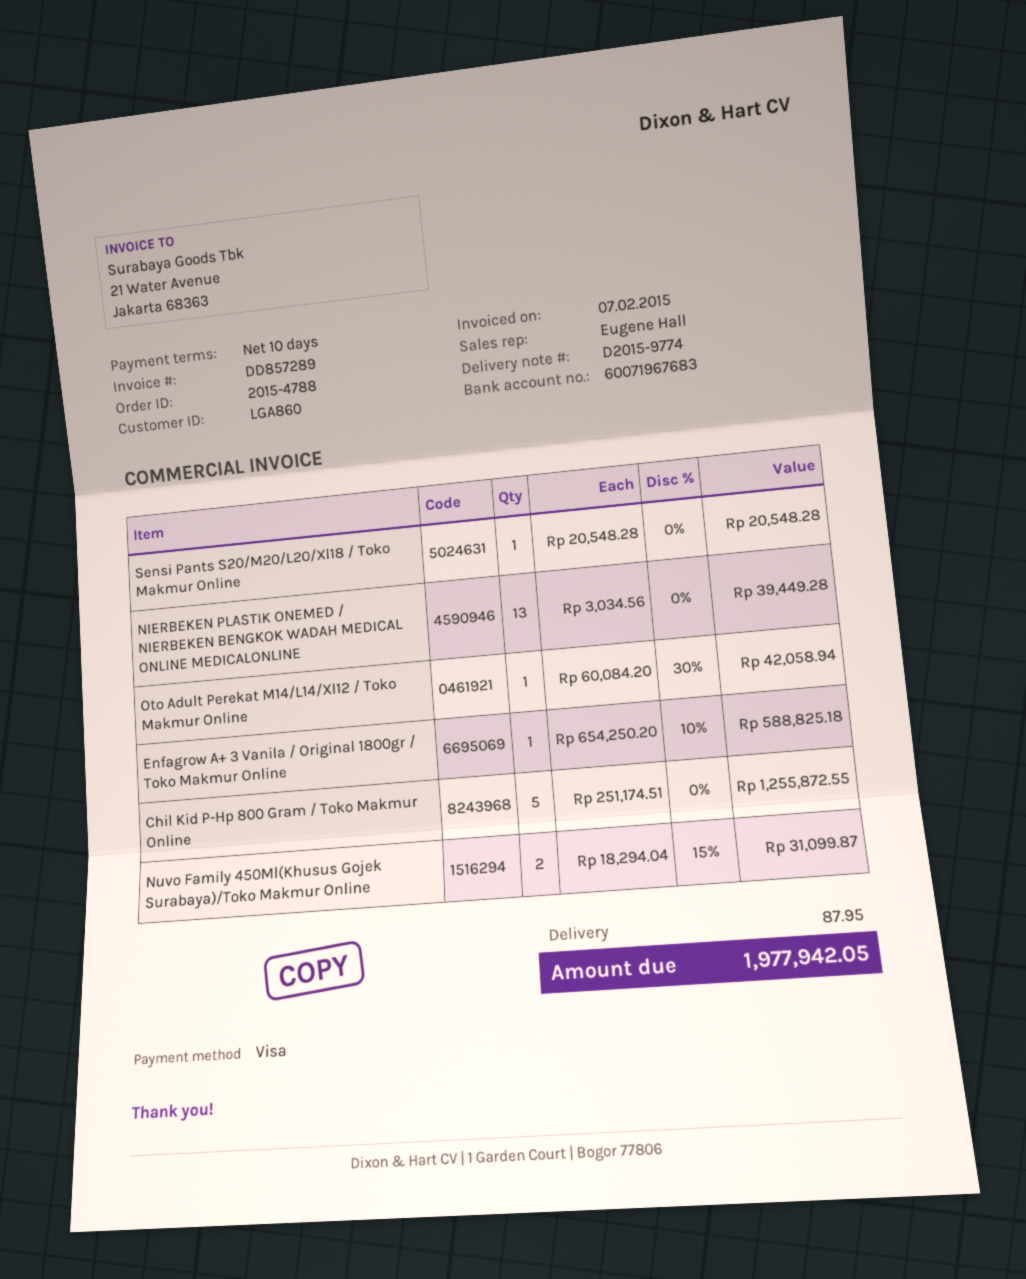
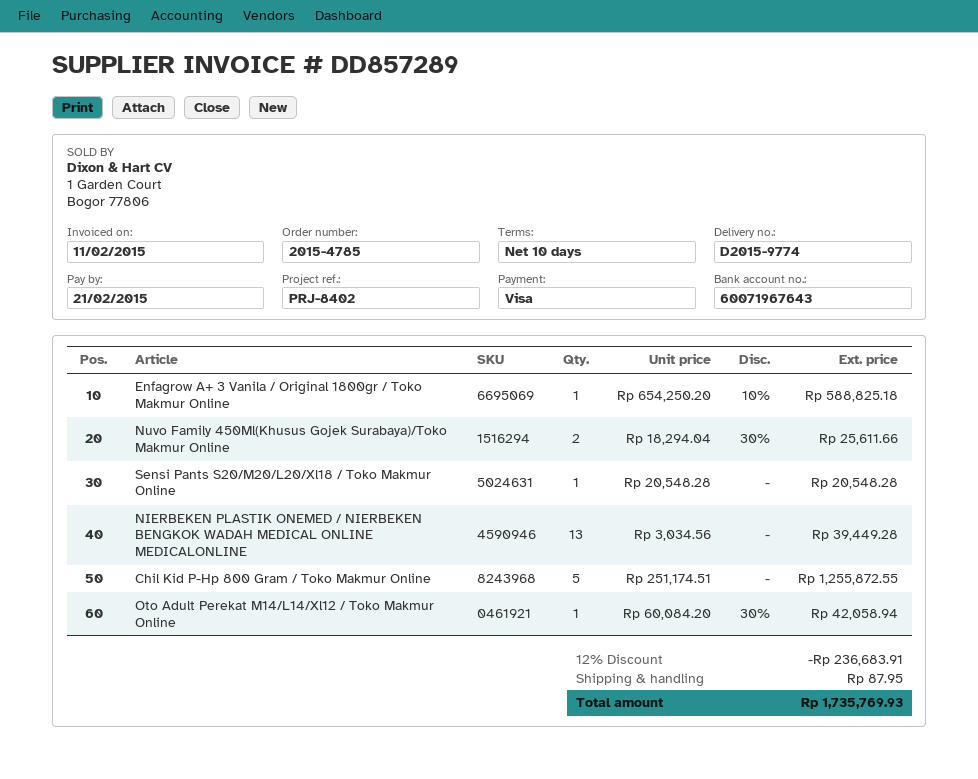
order number: 2015-4788 -> 2015-4785
invoice date: 2015-02-07 -> 2015-02-11
bank account: 60071967683 -> 60071967643
Nuvo Family 450Ml(Khusus Gojek Surabaya)/Toko Makmur Online: 2 x 18294.04 - 15% = 31099.87 -> 2 x 18294.04 - 30% = 25611.66
discount: none -> 12% = 236683.91
total: 1977942.05 -> 1735769.93

